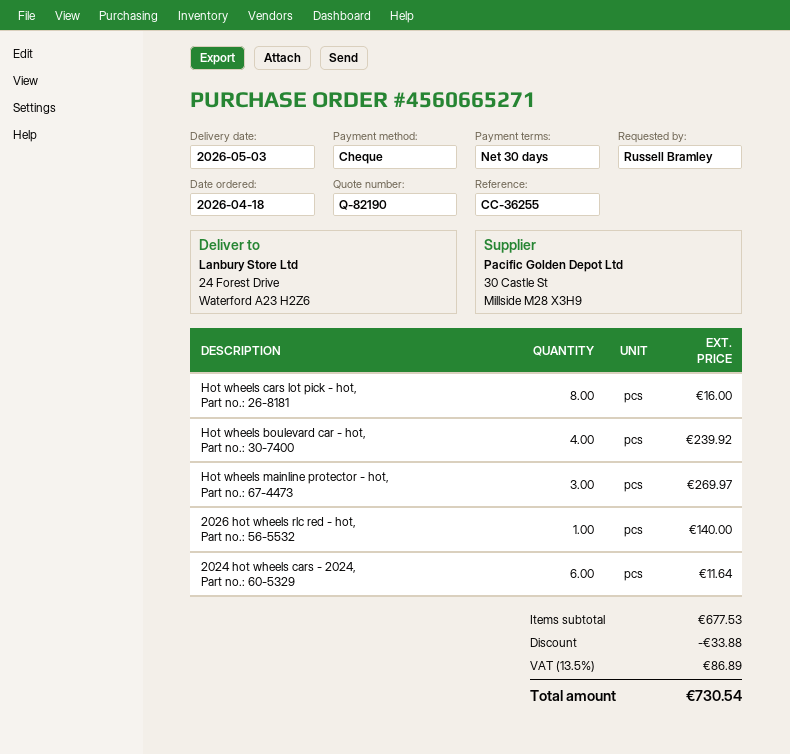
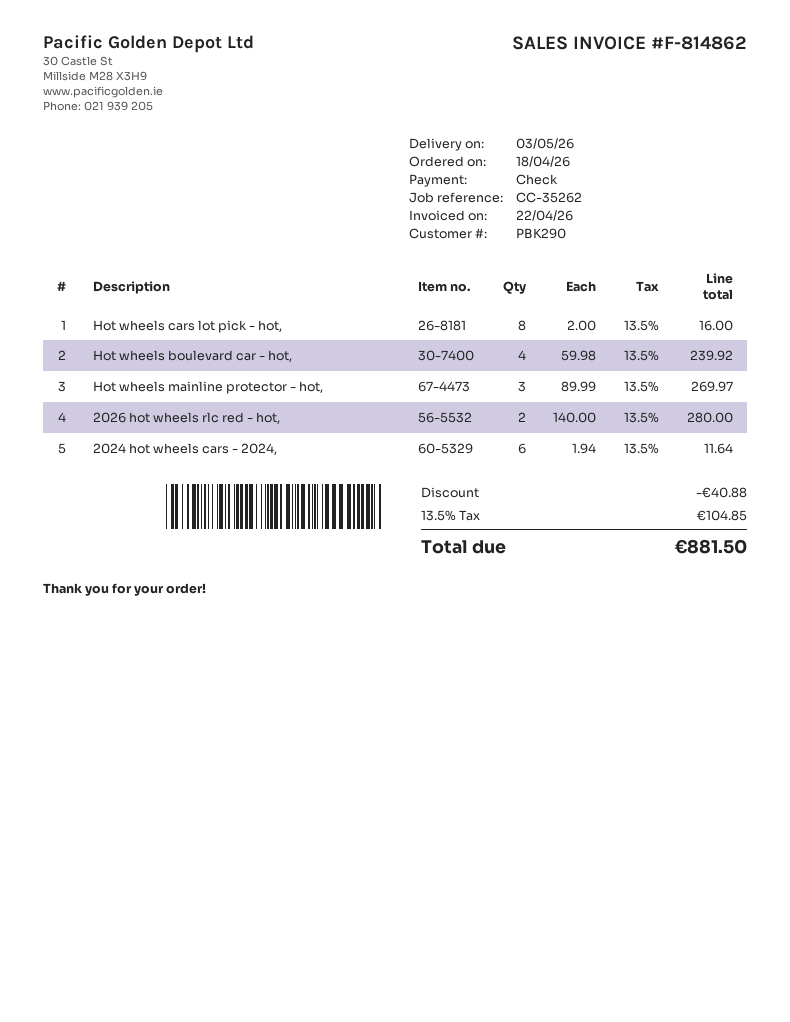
reference: CC-36255 -> CC-35262
2026 hot wheels rlc red - hot,: 1 for 140.00 -> 2 for 280.00
discount: 33.88 -> 40.88
tax: 13.5% = 86.89 -> 13.5% = 104.85
total: 730.54 -> 881.50

